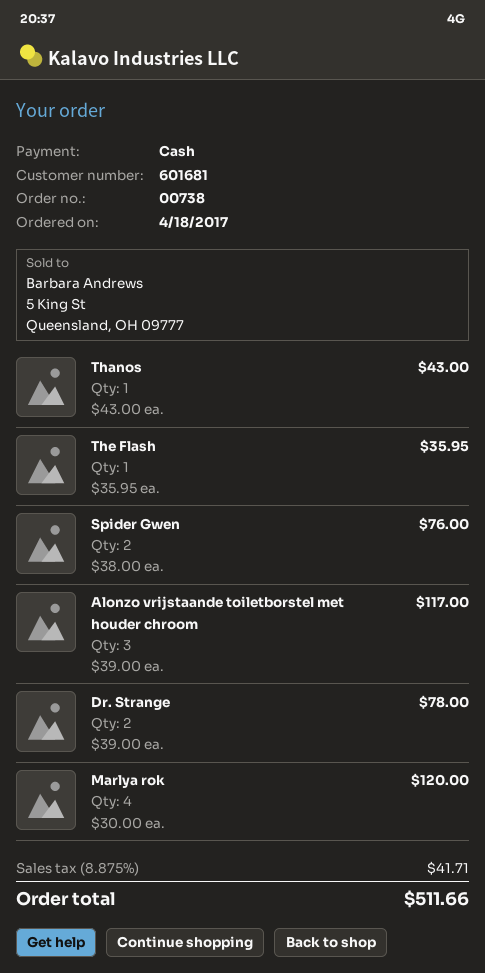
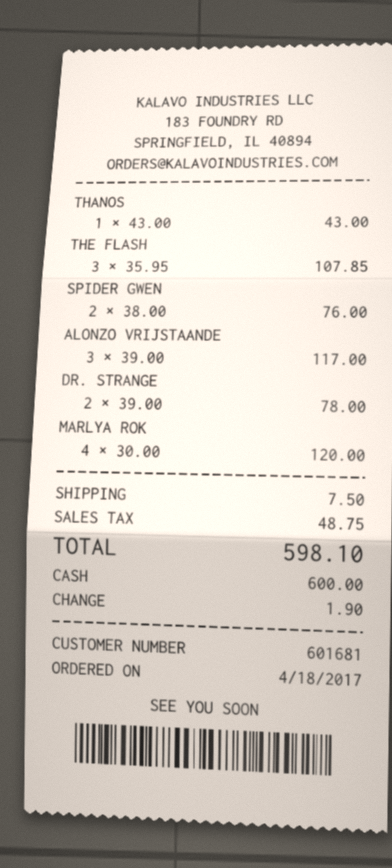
The Flash: 1 x 35.95 = 35.95 -> 3 x 35.95 = 107.85
shipping: none -> 7.50
tax: 41.71 -> 48.75
total: 511.66 -> 598.10

